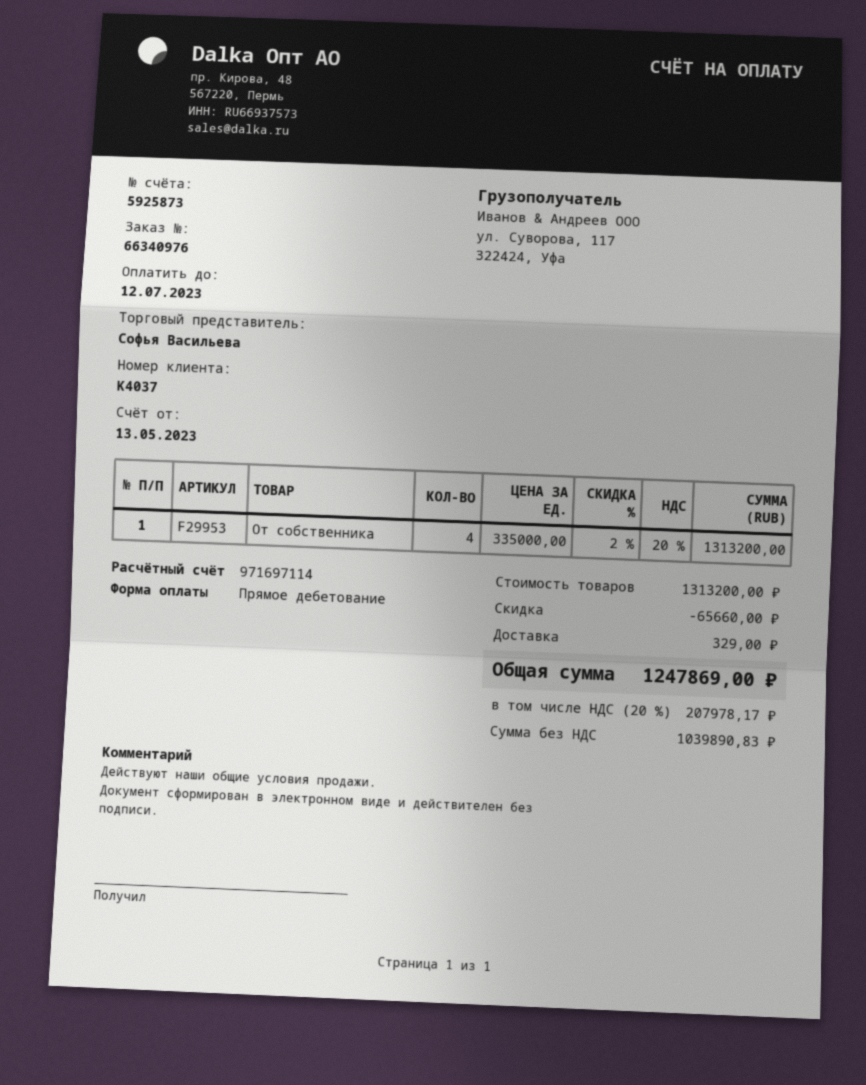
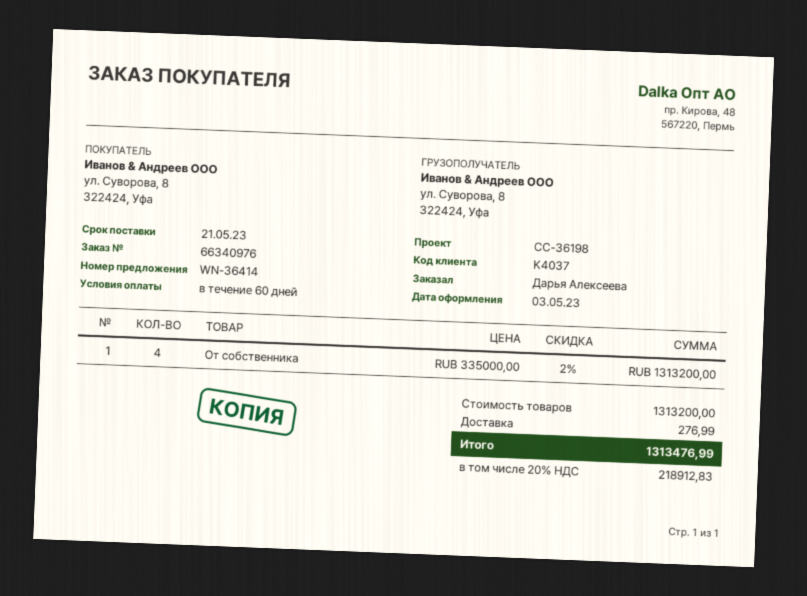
ship to: ул. Суворова, 117, 322424, Уфа -> ул. Суворова, 8, 322424, Уфа
discount: 65660.00 -> none
shipping: 329.00 -> 276.99
tax: 20% = 207978.17 -> 20% = 218912.83
total: 1247869.00 -> 1313476.99

